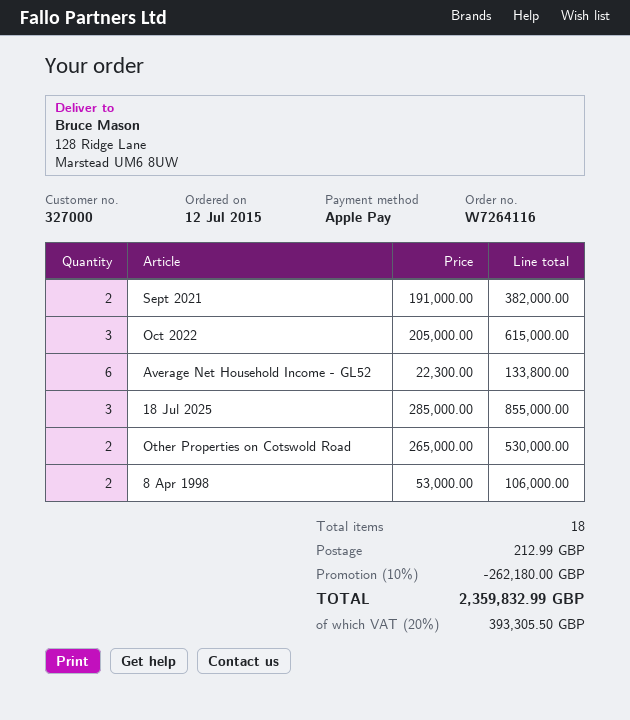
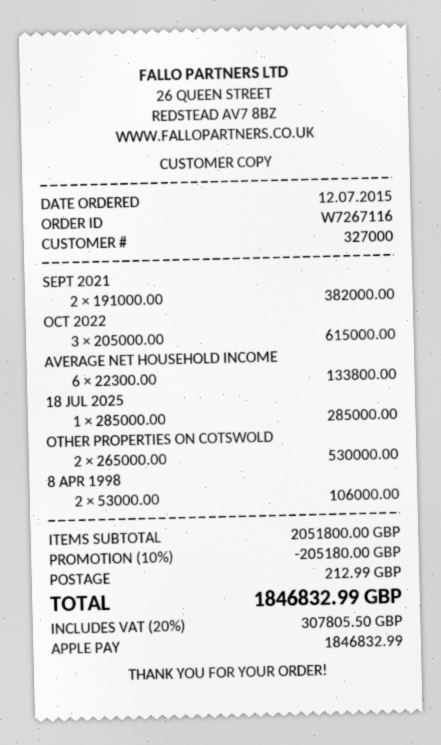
order number: W7264116 -> W7267116
18 Jul 2025: 3 x 285000.00 = 855000.00 -> 1 x 285000.00 = 285000.00
discount: 10% = 262180.00 -> 10% = 205180.00
tax: 20% = 393305.50 -> 20% = 307805.50
total: 2359832.99 -> 1846832.99

